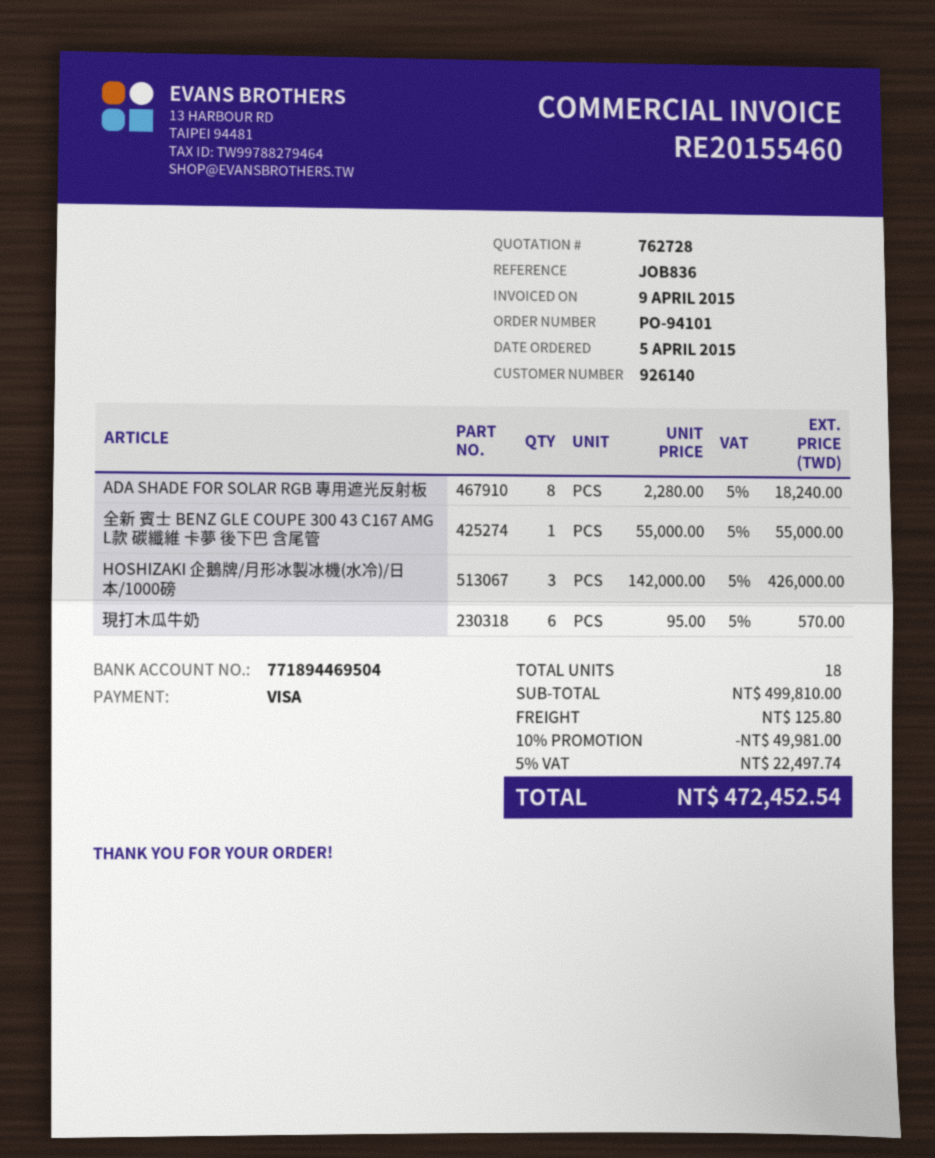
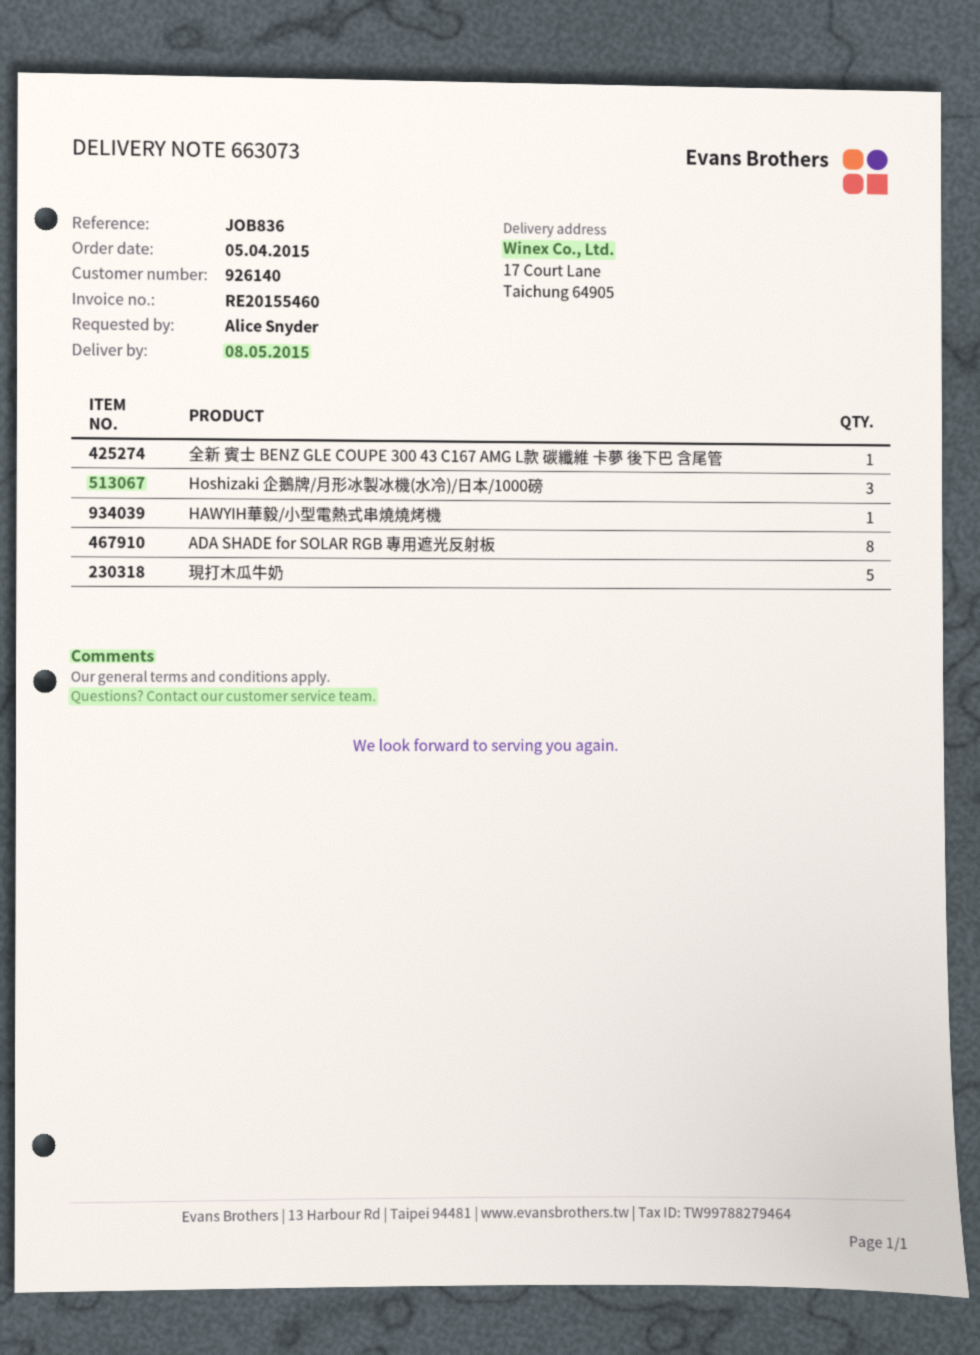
現打木瓜牛奶: 6 -> 5
HAWYIH華毅/小型電熱式串燒燒烤機: none -> 1

